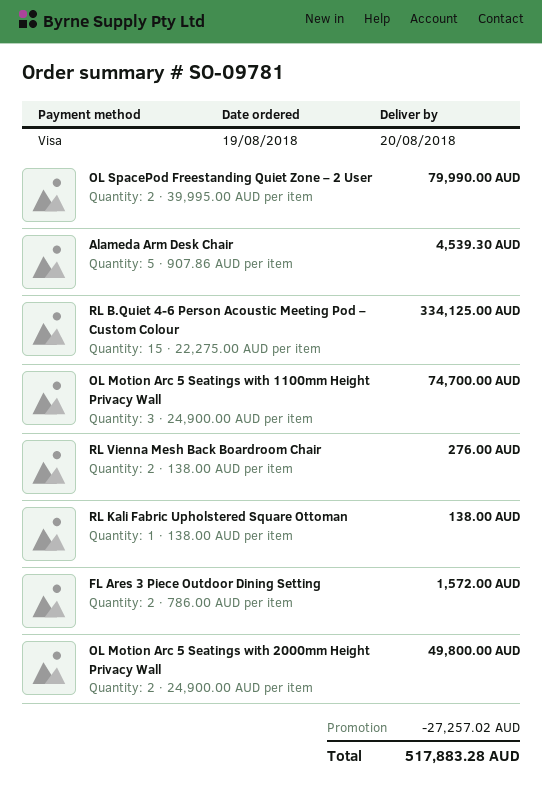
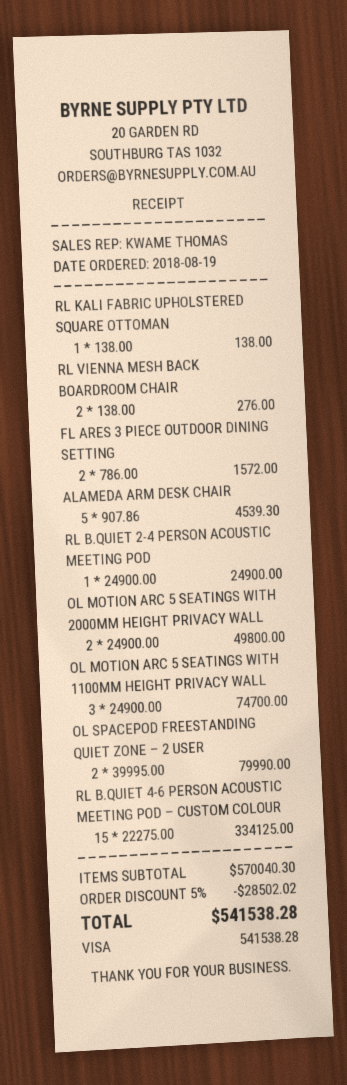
RL B.QUIET 2-4 PERSON ACOUSTIC MEETING POD: none -> 1 x 24900.00 = 24900.00
discount: 27257.02 -> 28502.02
total: 517883.28 -> 541538.28

